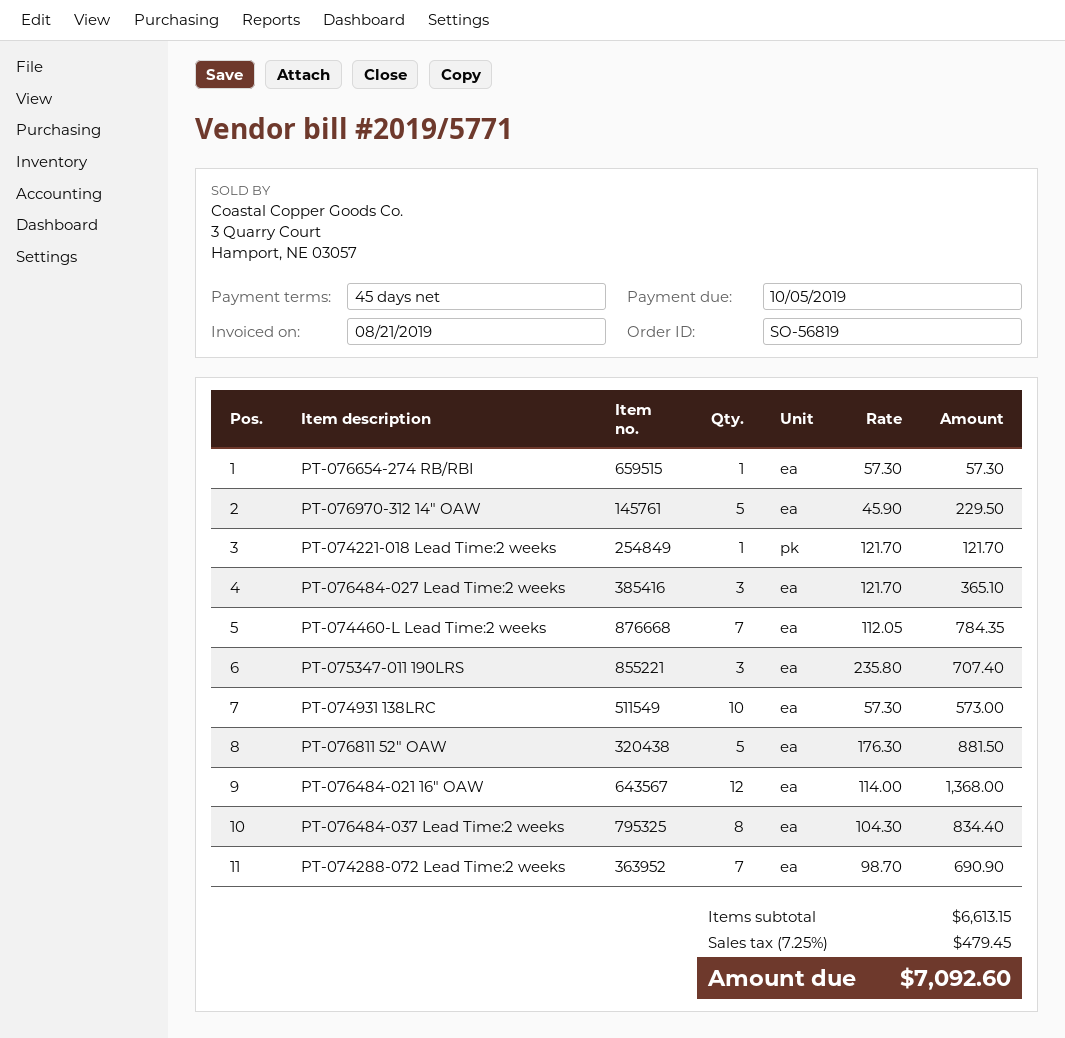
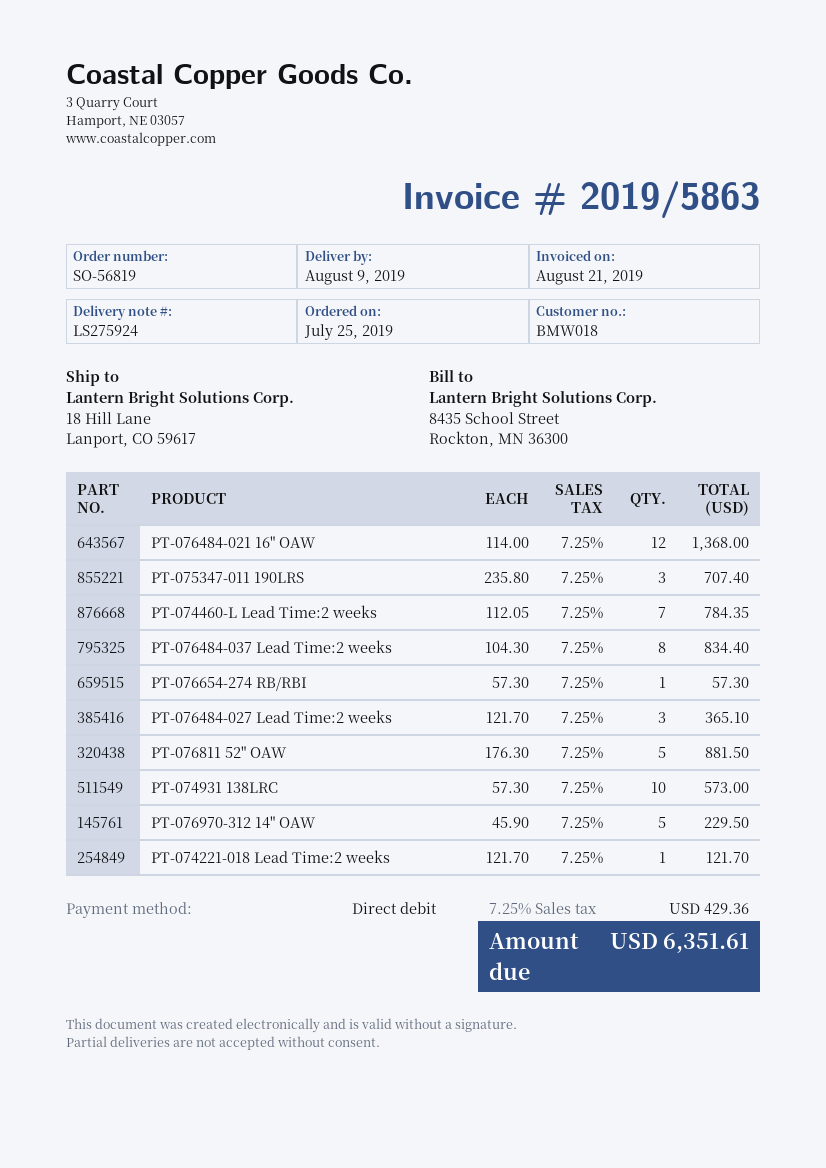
invoice number: 2019/5771 -> 2019/5863
PT-074288-072 Lead Time:2 weeks: 7 x 98.70 = 690.90 -> none
tax: 7.25% = 479.45 -> 7.25% = 429.36
total: 7092.60 -> 6351.61

